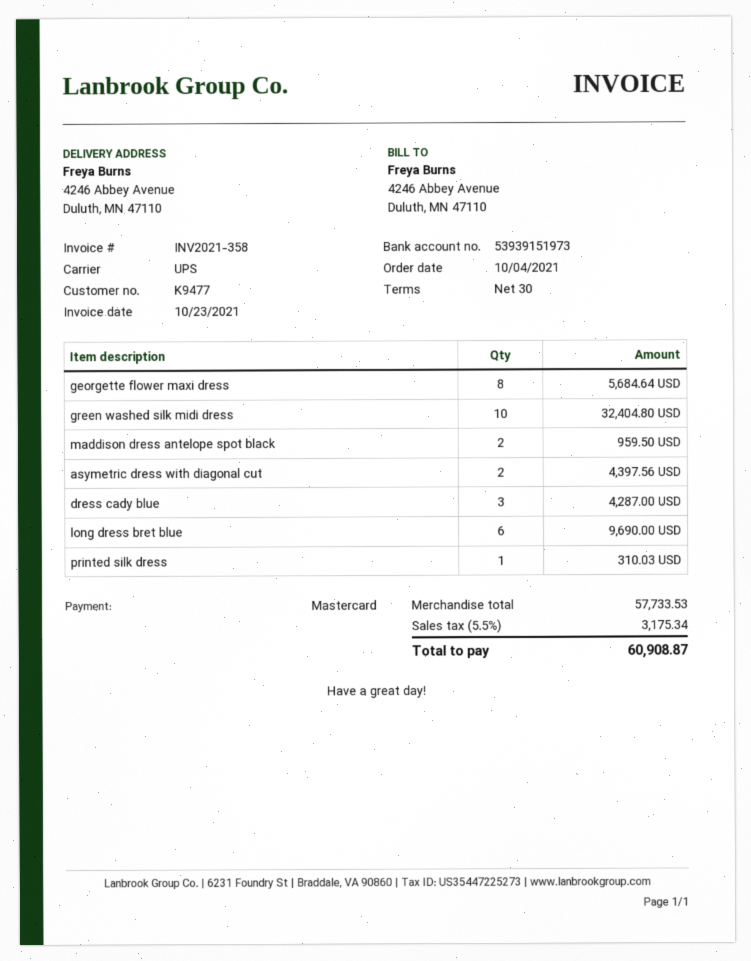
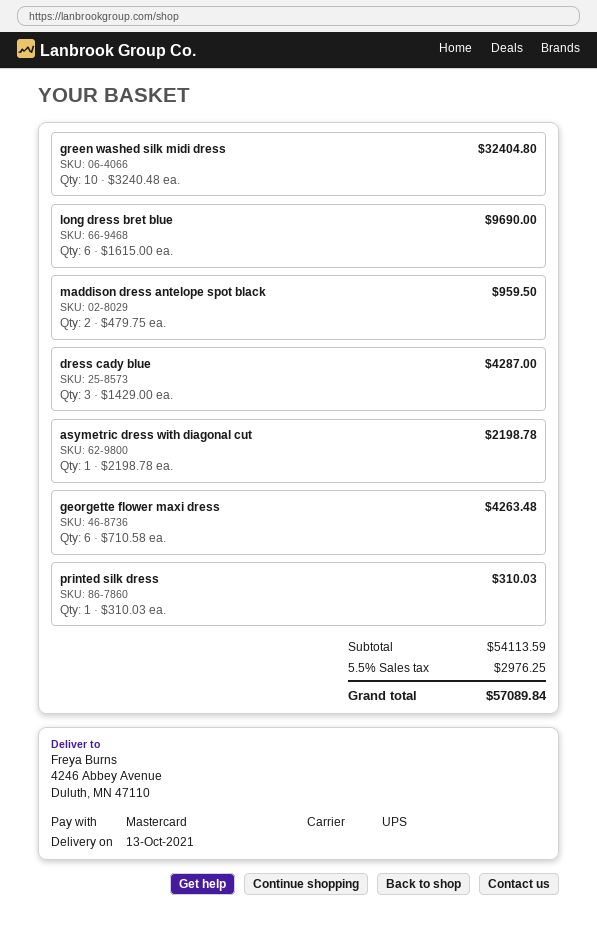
georgette flower maxi dress: 8 for 5684.64 -> 6 for 4263.48
asymetric dress with diagonal cut: 2 for 4397.56 -> 1 for 2198.78
subtotal: 57733.53 -> 54113.59
tax: 5.5% = 3175.34 -> 5.5% = 2976.25
total: 60908.87 -> 57089.84

